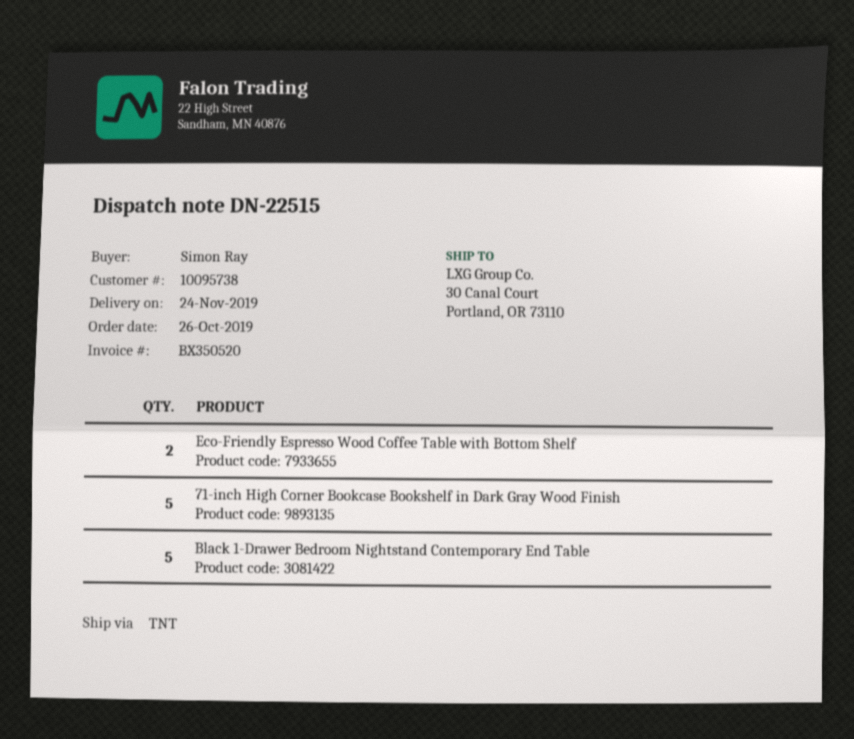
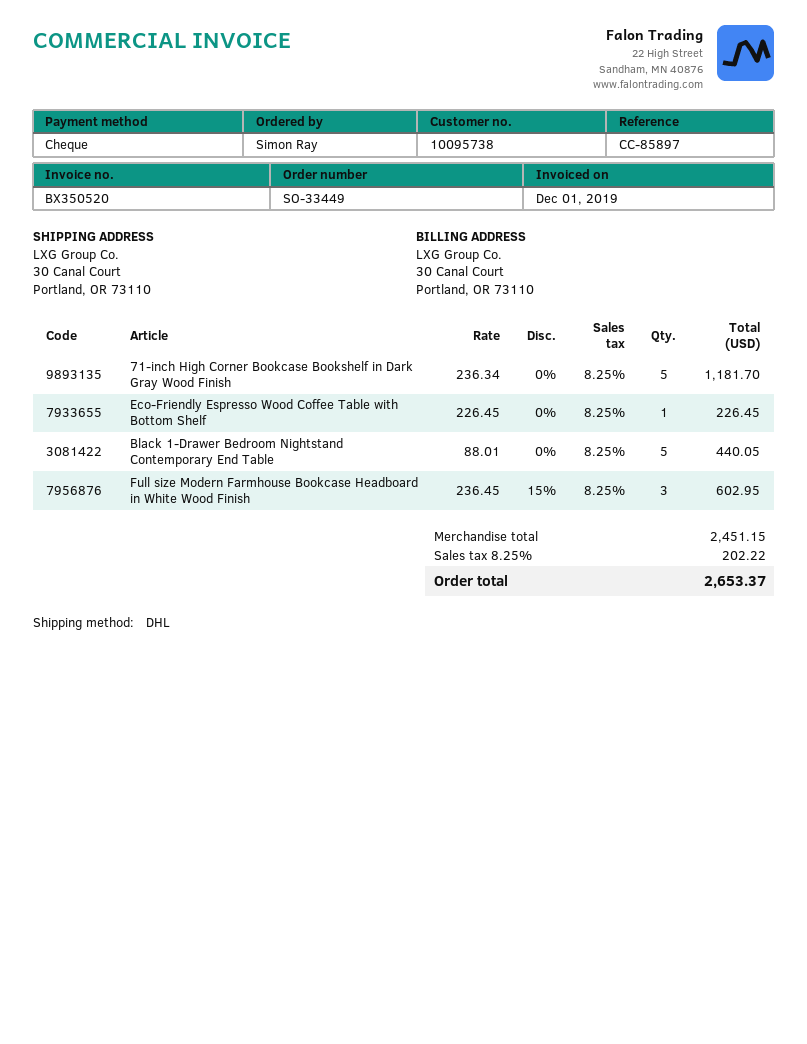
shipping method: TNT -> DHL
Eco-Friendly Espresso Wood Coffee Table with Bottom Shelf: 2 -> 1
Full size Modern Farmhouse Bookcase Headboard in White Wood Finish: none -> 3

